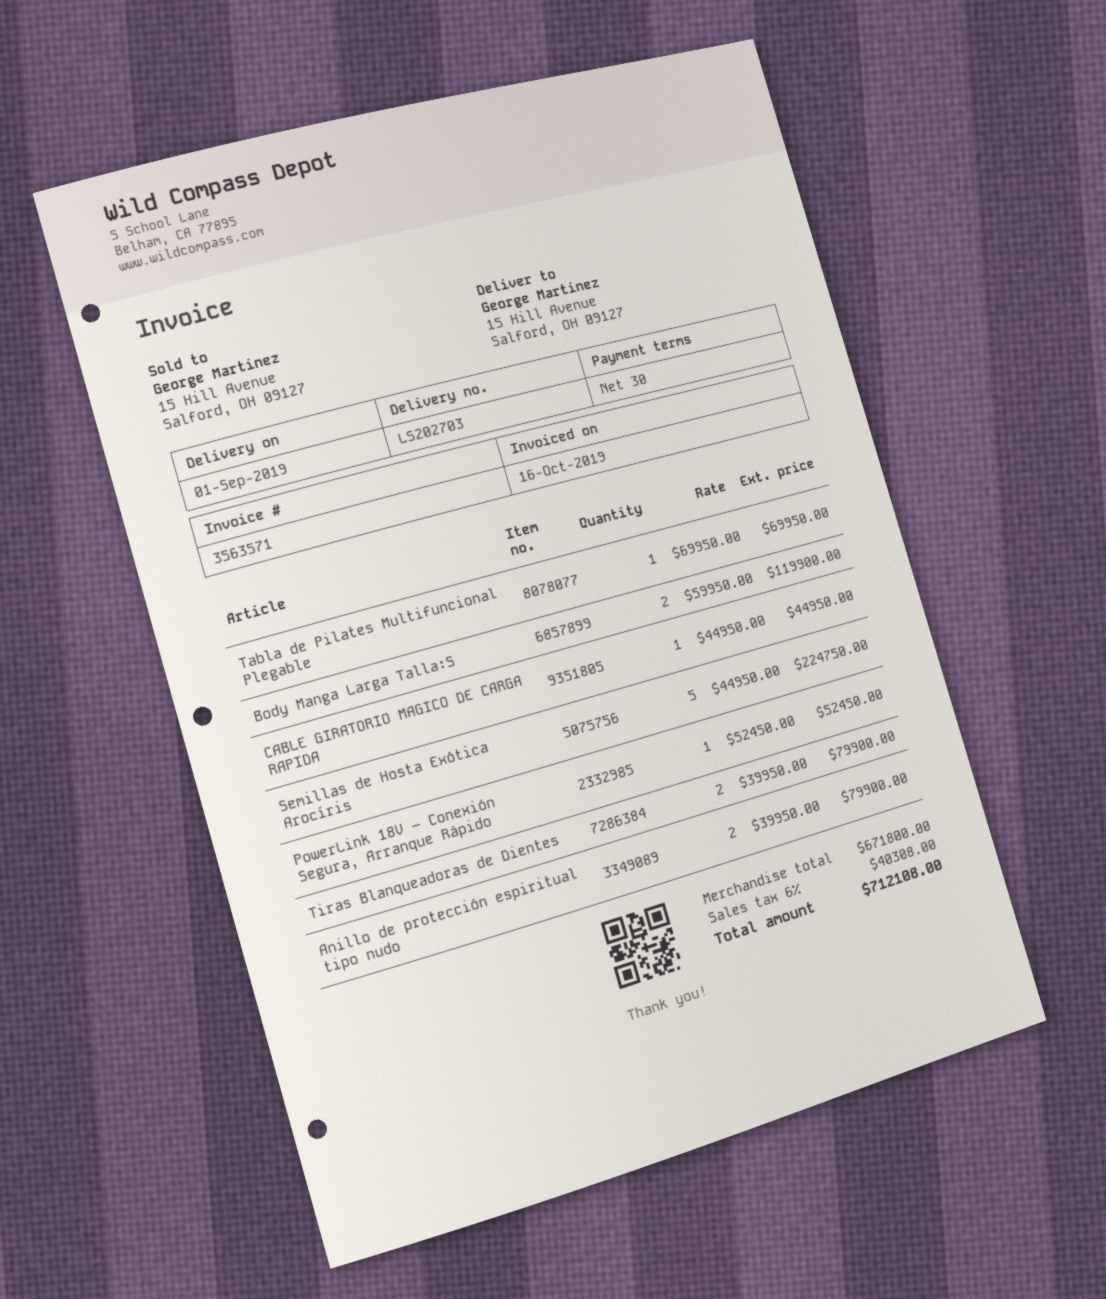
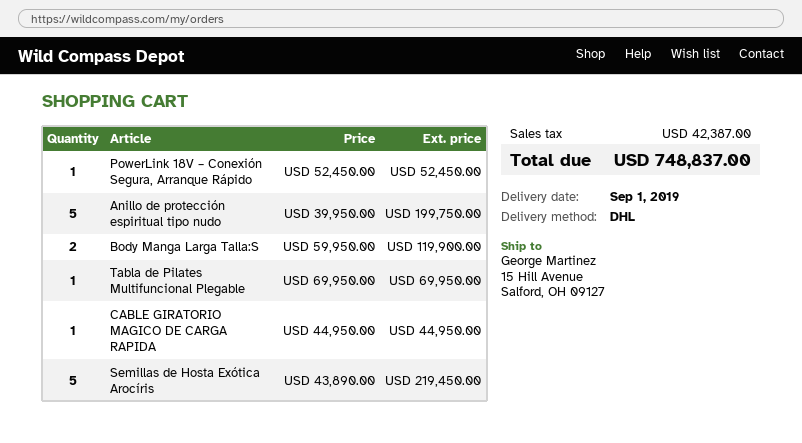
Semillas de Hosta Exótica Arocíris: 5 x 44950.00 = 224750.00 -> 5 x 43890.00 = 219450.00
Tiras Blanqueadoras de Dientes: 2 x 39950.00 = 79900.00 -> none
Anillo de protección espiritual tipo nudo: 2 x 39950.00 = 79900.00 -> 5 x 39950.00 = 199750.00
tax: 40308.00 -> 42387.00
total: 712108.00 -> 748837.00

